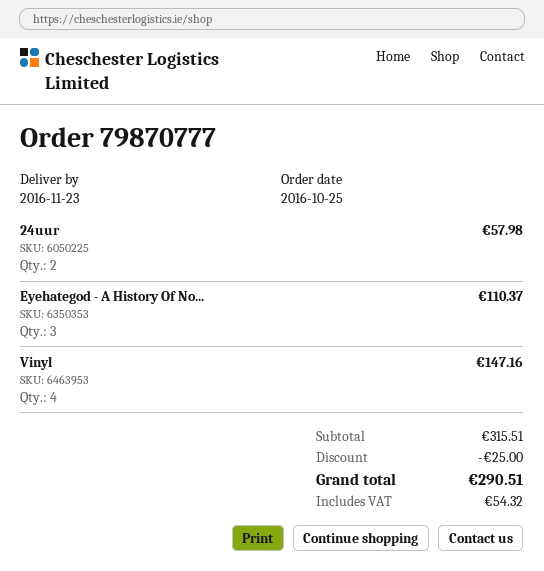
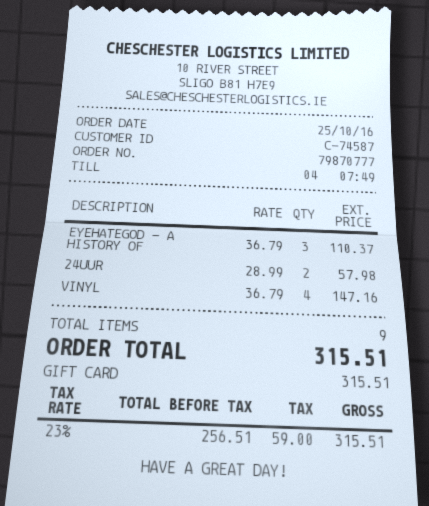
discount: 25.00 -> none
tax: 54.32 -> 59.00
total: 290.51 -> 315.51

